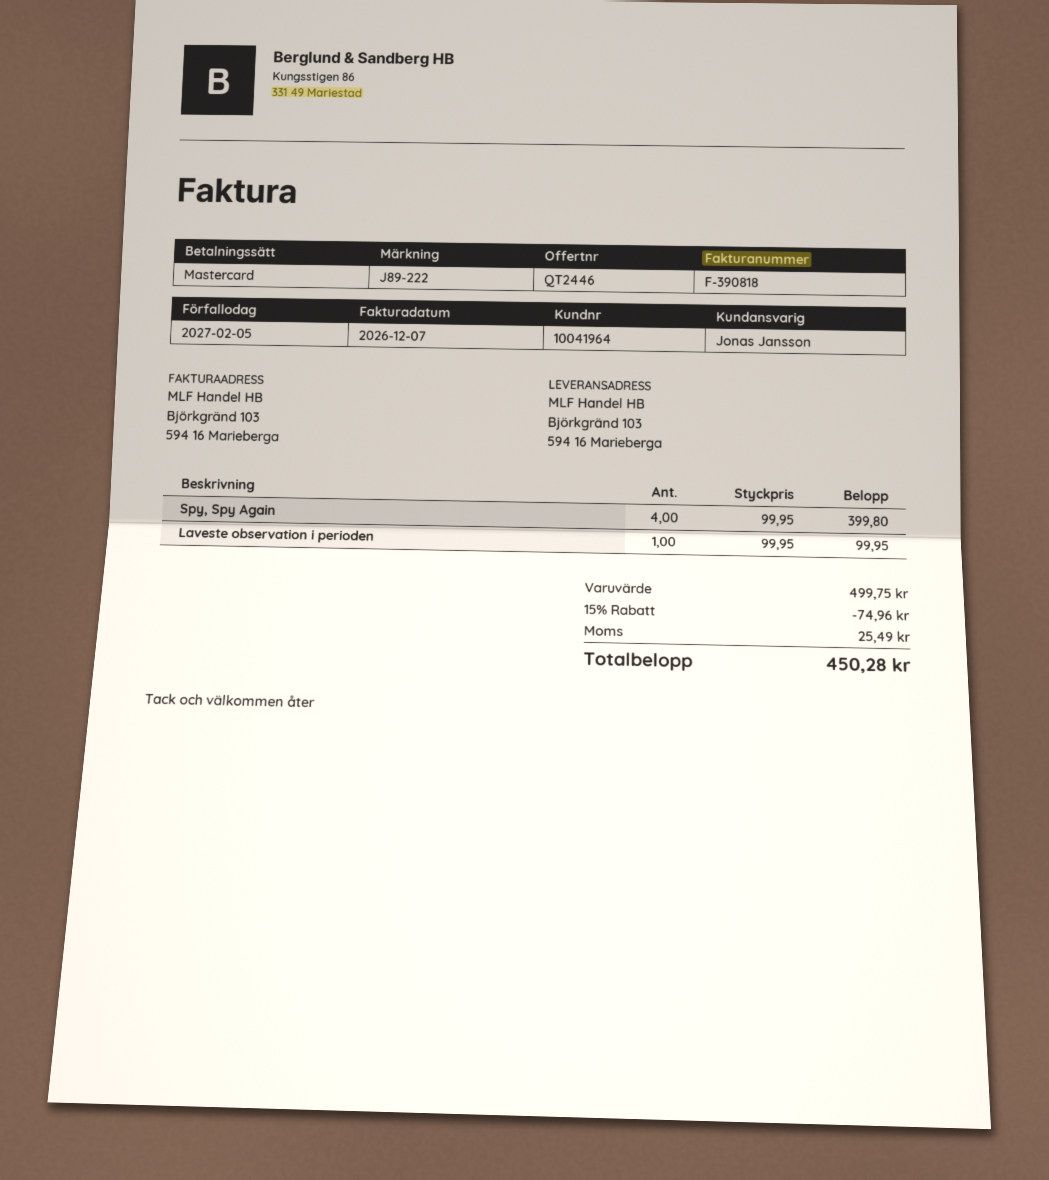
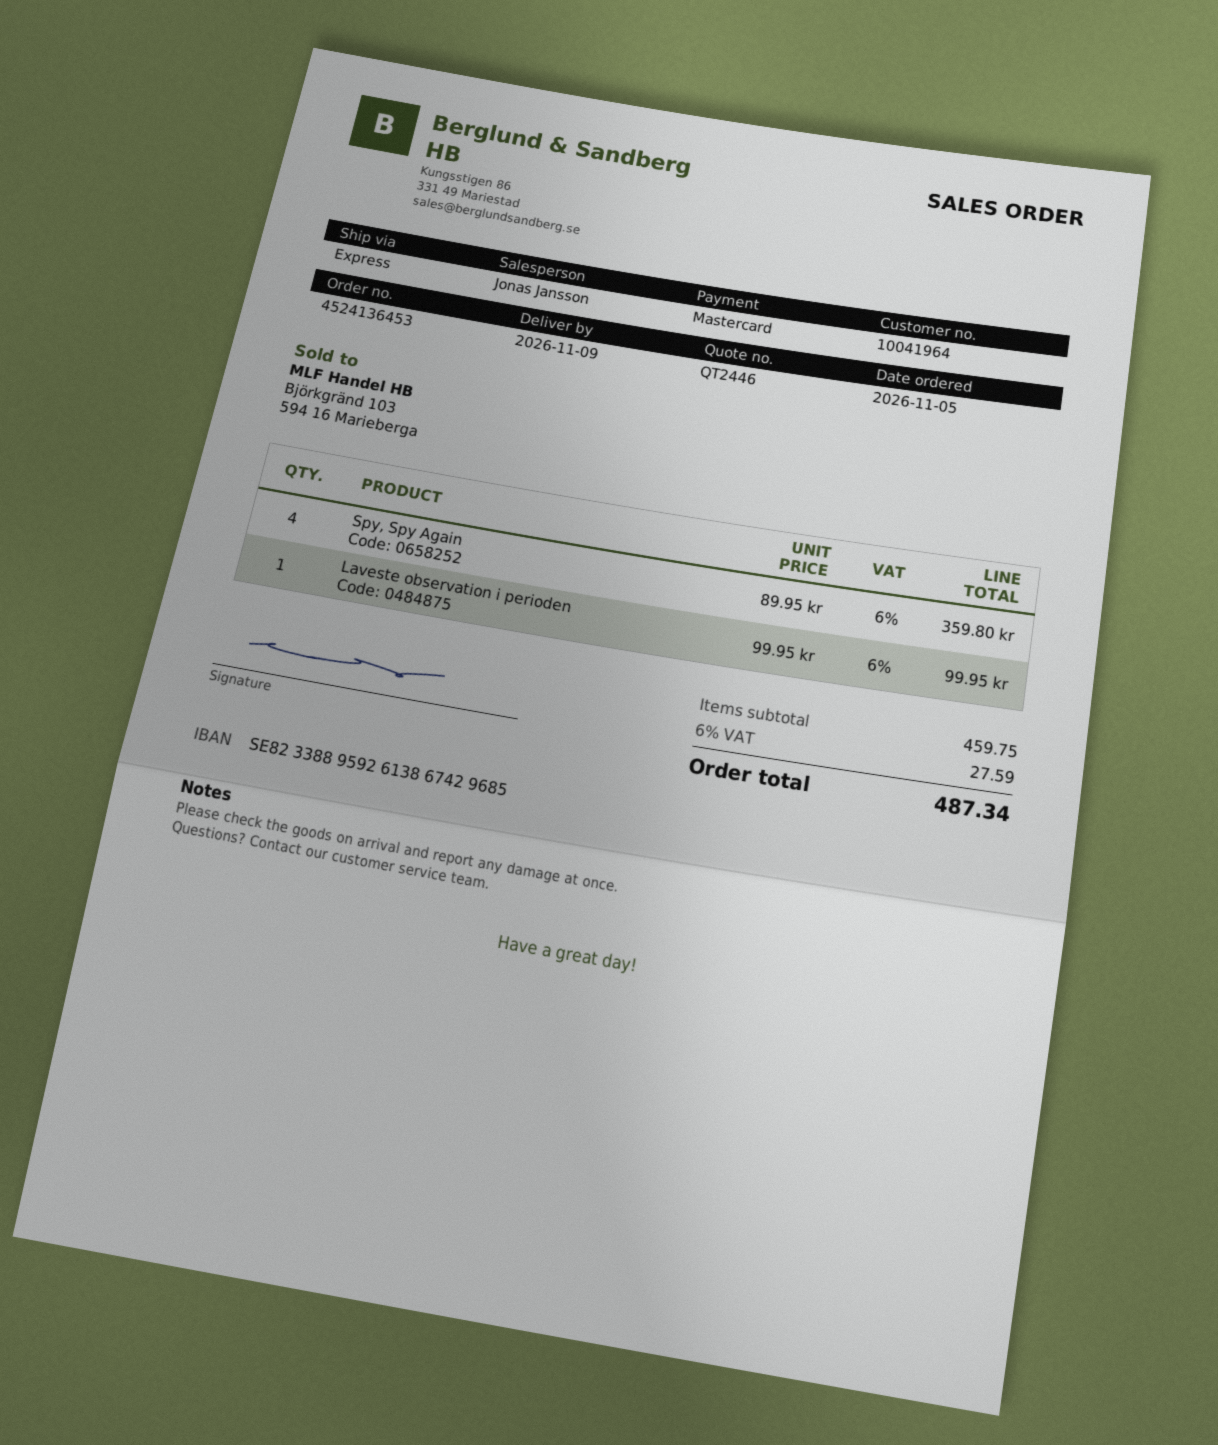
Spy, Spy Again: 4 x 99.95 = 399.80 -> 4 x 89.95 = 359.80
subtotal: 499.75 -> 459.75
discount: 15% = 74.96 -> none
tax: 25.49 -> 27.59
total: 450.28 -> 487.34

